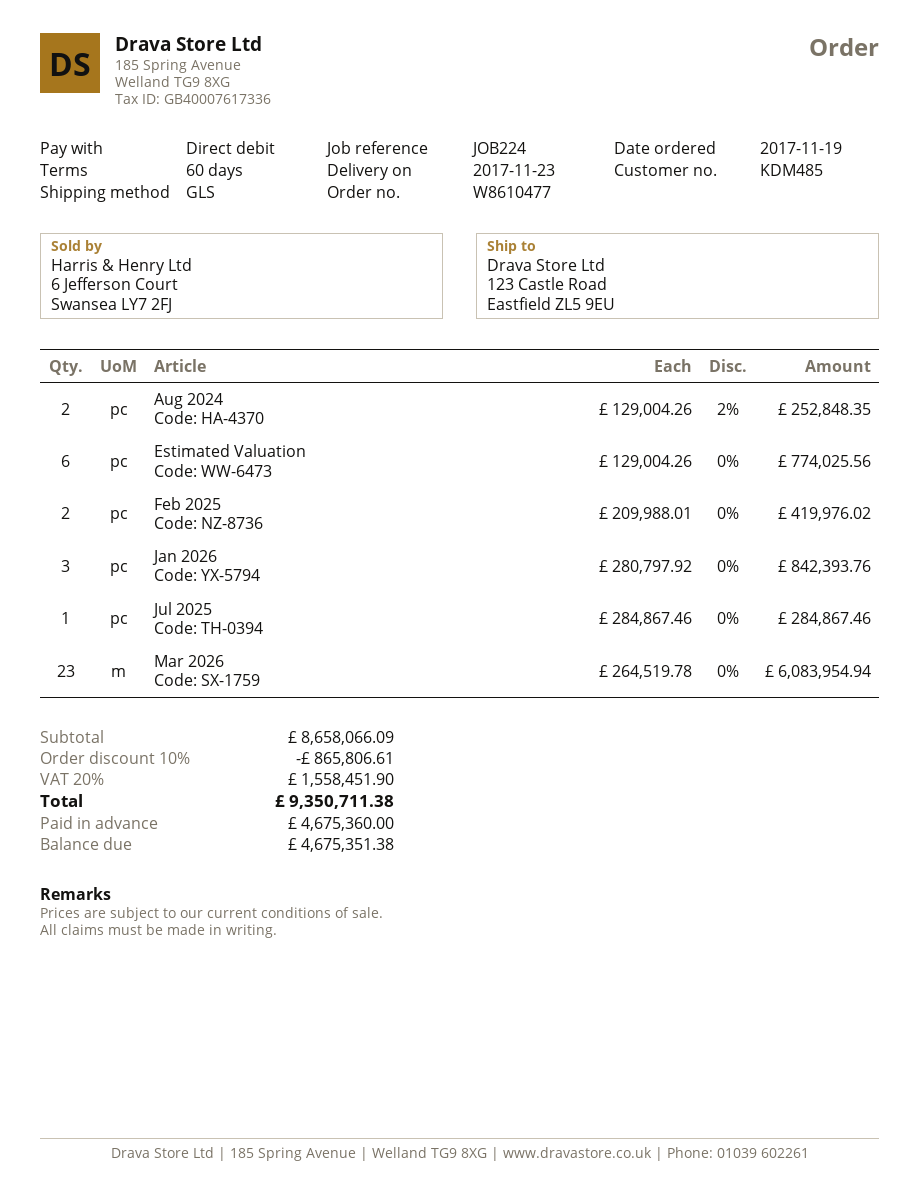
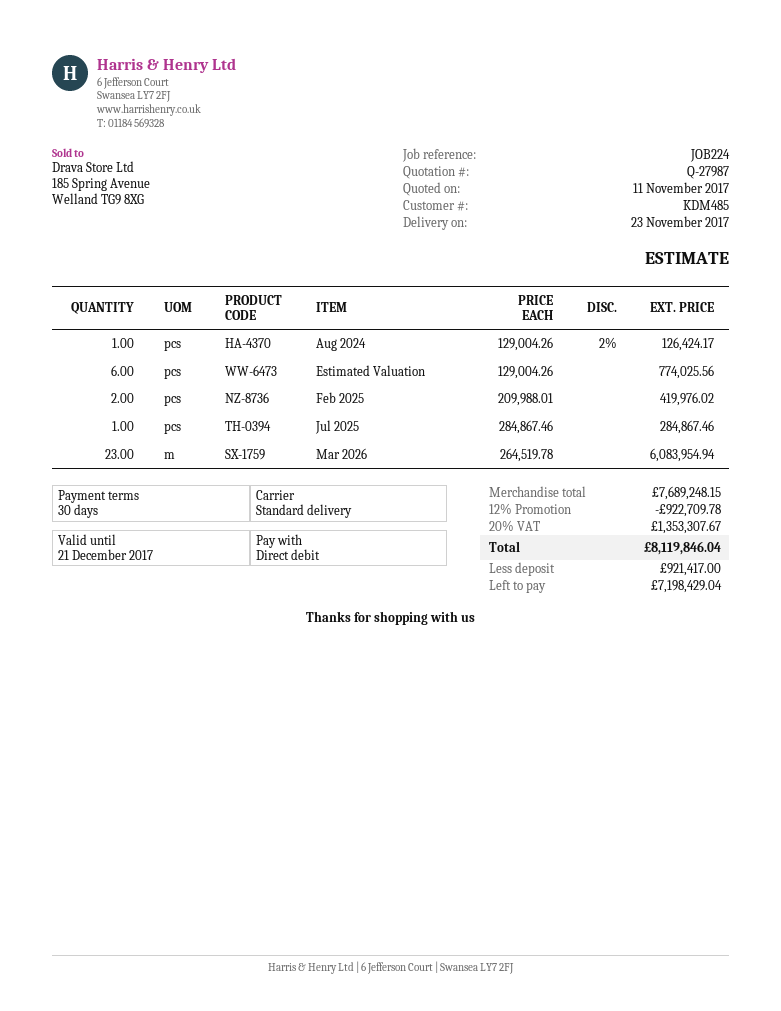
payment terms: 60 days -> 30 days
shipping method: GLS -> standard
Aug 2024: 2 x 129004.26 - 2% = 252848.35 -> 1 x 129004.26 - 2% = 126424.17
Jan 2026: 3 x 280797.92 = 842393.76 -> none
subtotal: 8658066.09 -> 7689248.15
discount: 10% = 865806.61 -> 12% = 922709.78
tax: 20% = 1558451.90 -> 20% = 1353307.67
total: 9350711.38 -> 8119846.04
deposit: 4675360.00 -> 921417.00
balance: 4675351.38 -> 7198429.04

